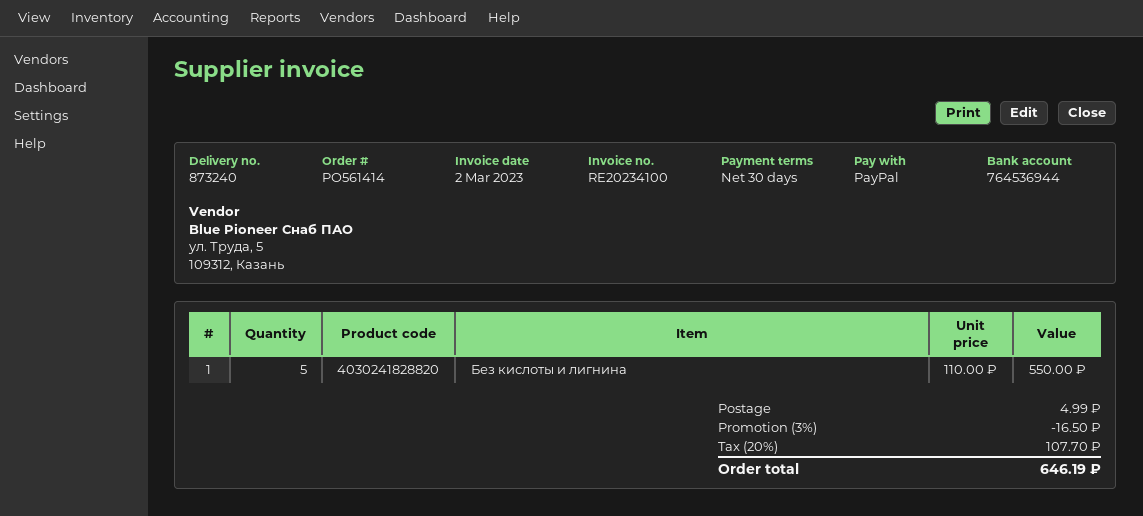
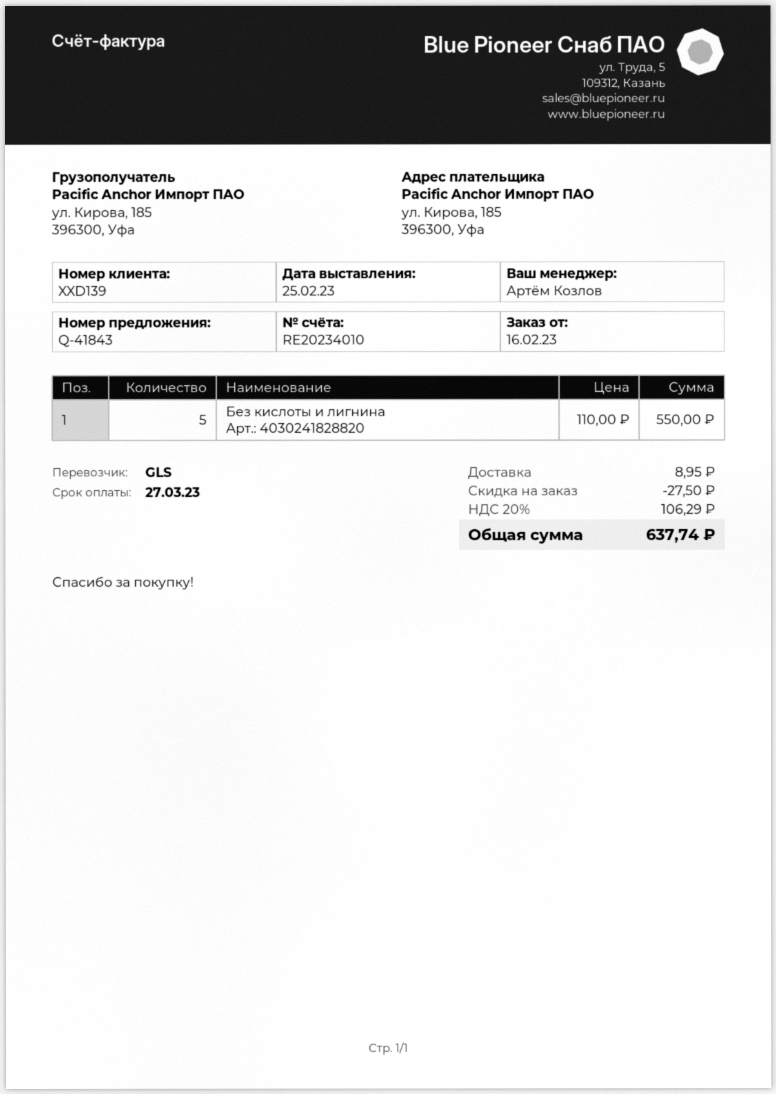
invoice number: RE20234100 -> RE20234010
invoice date: 2023-03-02 -> 2023-02-25
discount: 16.50 -> 27.50
shipping: 4.99 -> 8.95
tax: 20% = 107.70 -> 20% = 106.29
total: 646.19 -> 637.74

